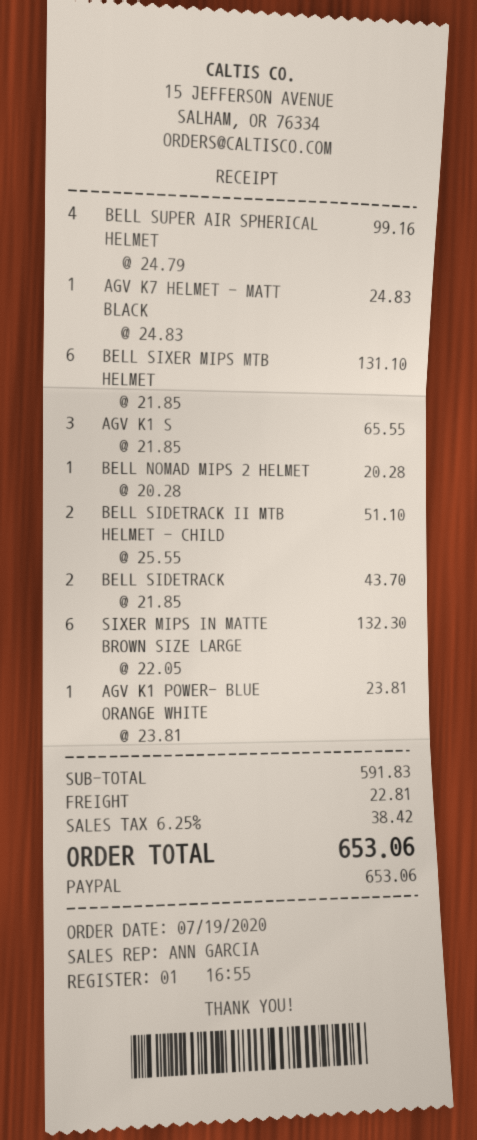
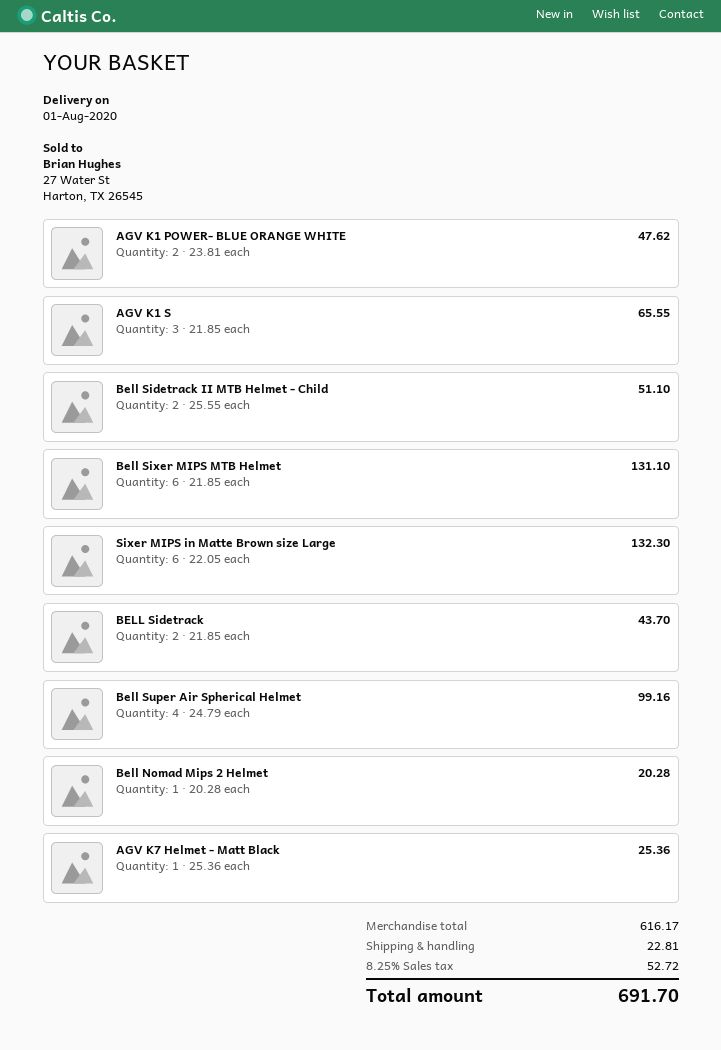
AGV K7 HELMET - MATT BLACK: 1 x 24.83 = 24.83 -> 1 x 25.36 = 25.36
AGV K1 POWER- BLUE ORANGE WHITE: 1 x 23.81 = 23.81 -> 2 x 23.81 = 47.62
subtotal: 591.83 -> 616.17
tax: 6.25% = 38.42 -> 8.25% = 52.72
total: 653.06 -> 691.70

